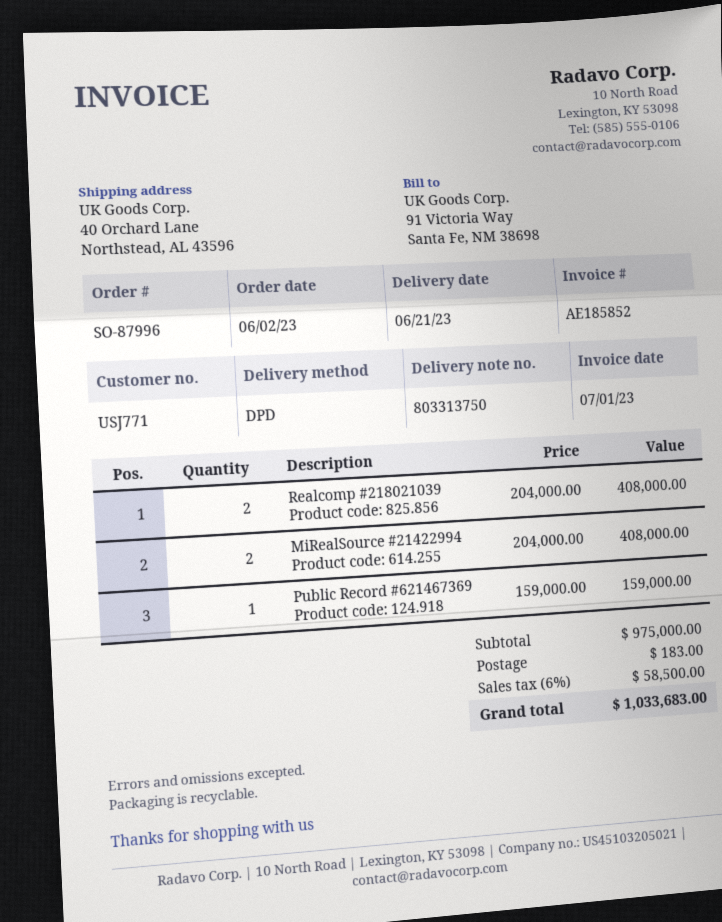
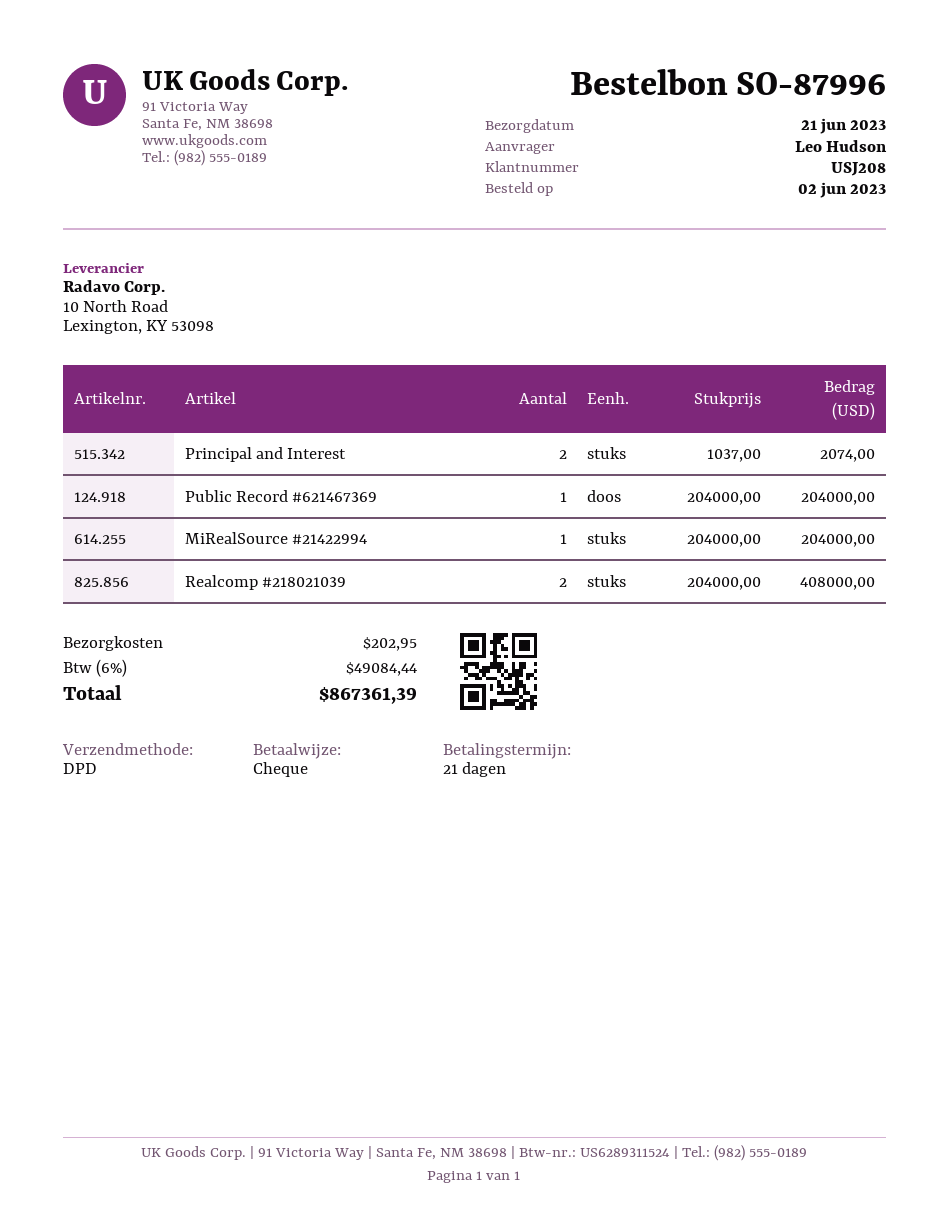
customer number: USJ771 -> USJ208
MiRealSource #21422994: 2 x 204000.00 = 408000.00 -> 1 x 204000.00 = 204000.00
Public Record #621467369: 1 x 159000.00 = 159000.00 -> 1 x 204000.00 = 204000.00
Principal and Interest: none -> 2 x 1037.00 = 2074.00
shipping: 183.00 -> 202.95
tax: 6% = 58500.00 -> 6% = 49084.44
total: 1033683.00 -> 867361.39

